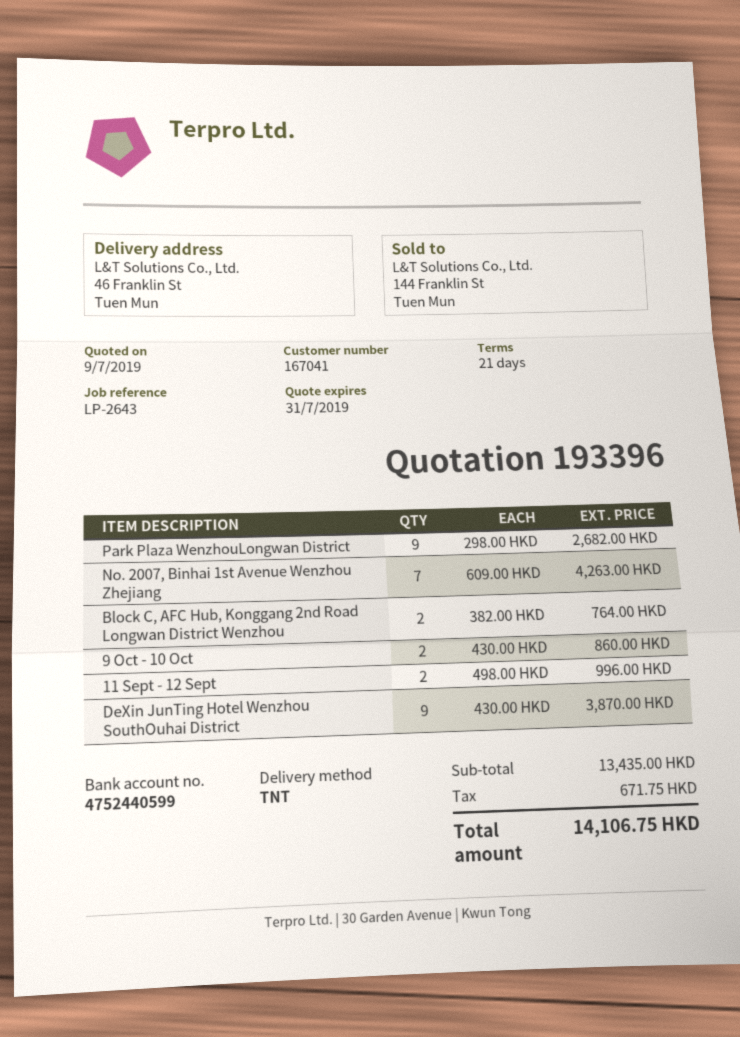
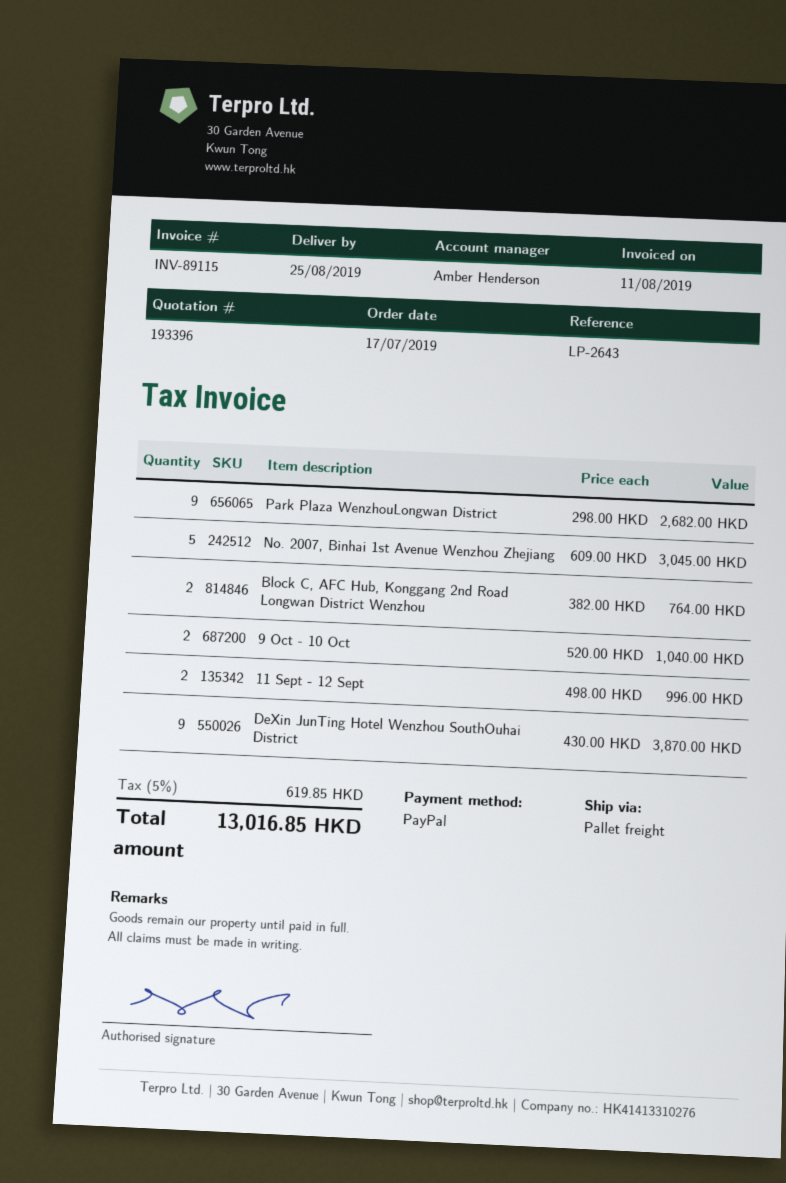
shipping method: TNT -> pallet freight
No. 2007, Binhai 1st Avenue Wenzhou Zhejiang: 7 x 609.00 = 4263.00 -> 5 x 609.00 = 3045.00
9 Oct - 10 Oct: 2 x 430.00 = 860.00 -> 2 x 520.00 = 1040.00
tax: 671.75 -> 619.85
total: 14106.75 -> 13016.85

